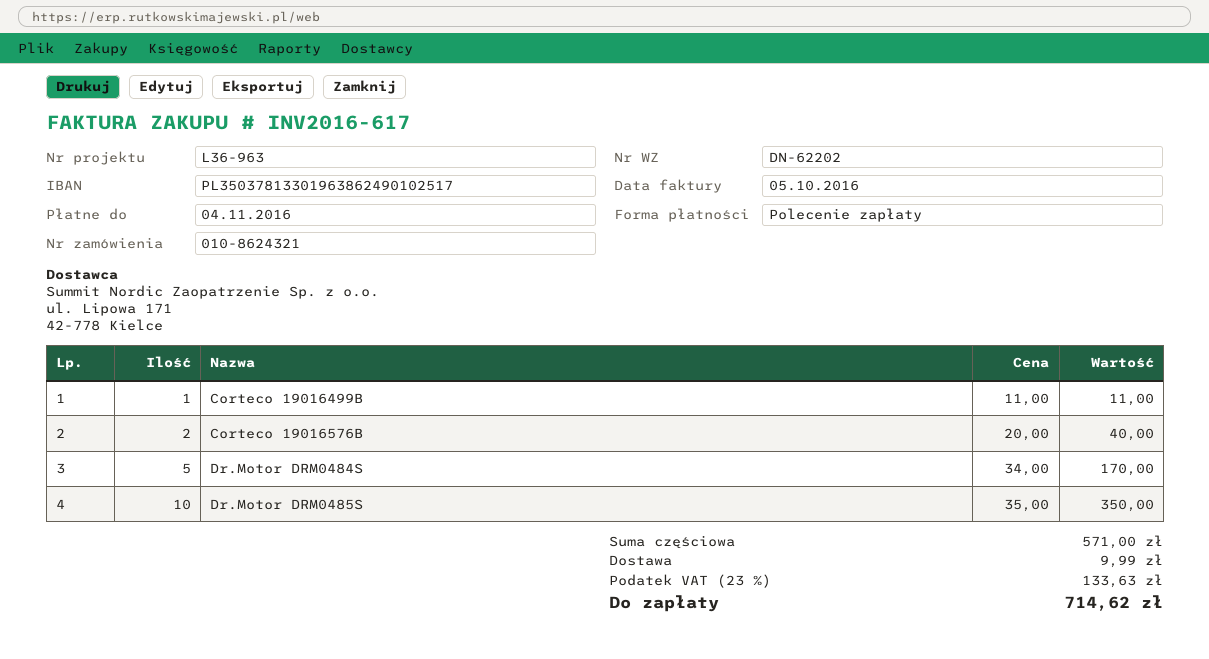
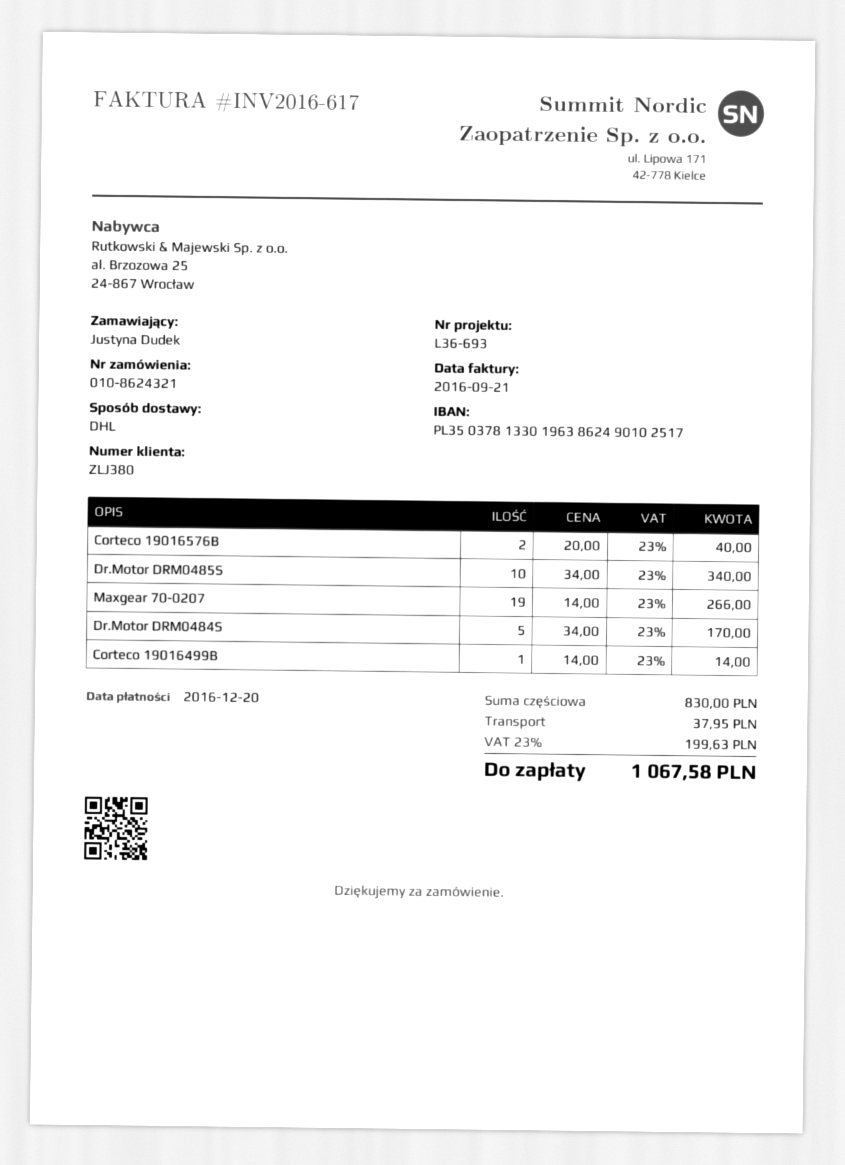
invoice date: 2016-10-05 -> 2016-09-21
due date: 2016-11-04 -> 2016-12-20
reference: L36-963 -> L36-693
Corteco 19016499B: 1 x 11.00 = 11.00 -> 1 x 14.00 = 14.00
Dr.Motor DRM0485S: 10 x 35.00 = 350.00 -> 10 x 34.00 = 340.00
Maxgear 70-0207: none -> 19 x 14.00 = 266.00
subtotal: 571.00 -> 830.00
shipping: 9.99 -> 37.95
tax: 23% = 133.63 -> 23% = 199.63
total: 714.62 -> 1067.58

